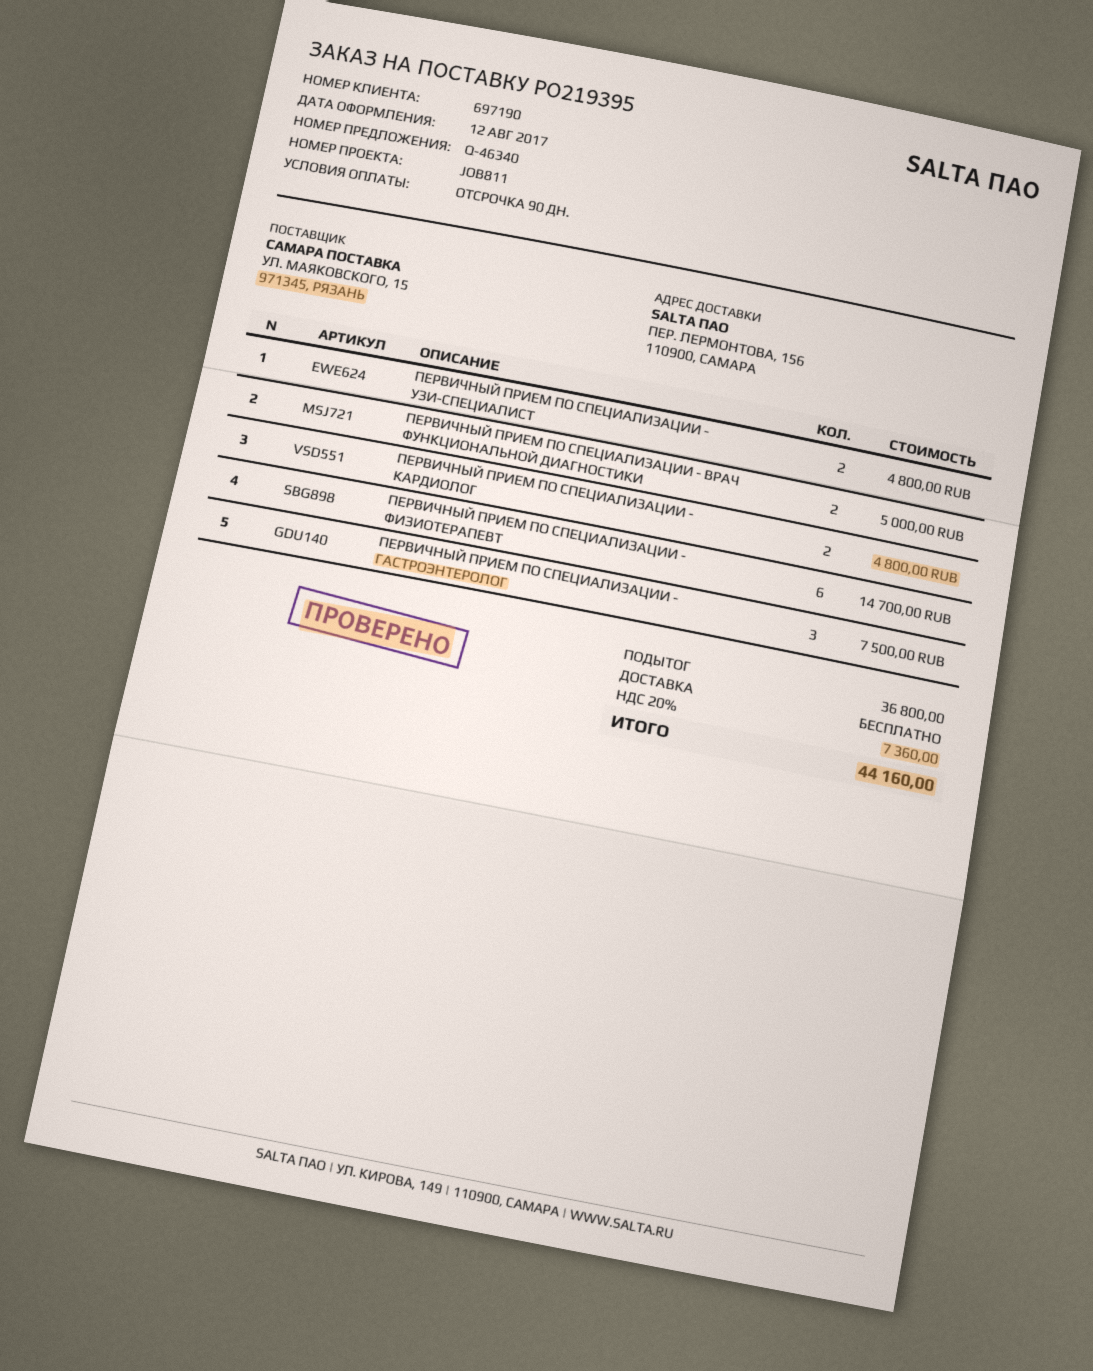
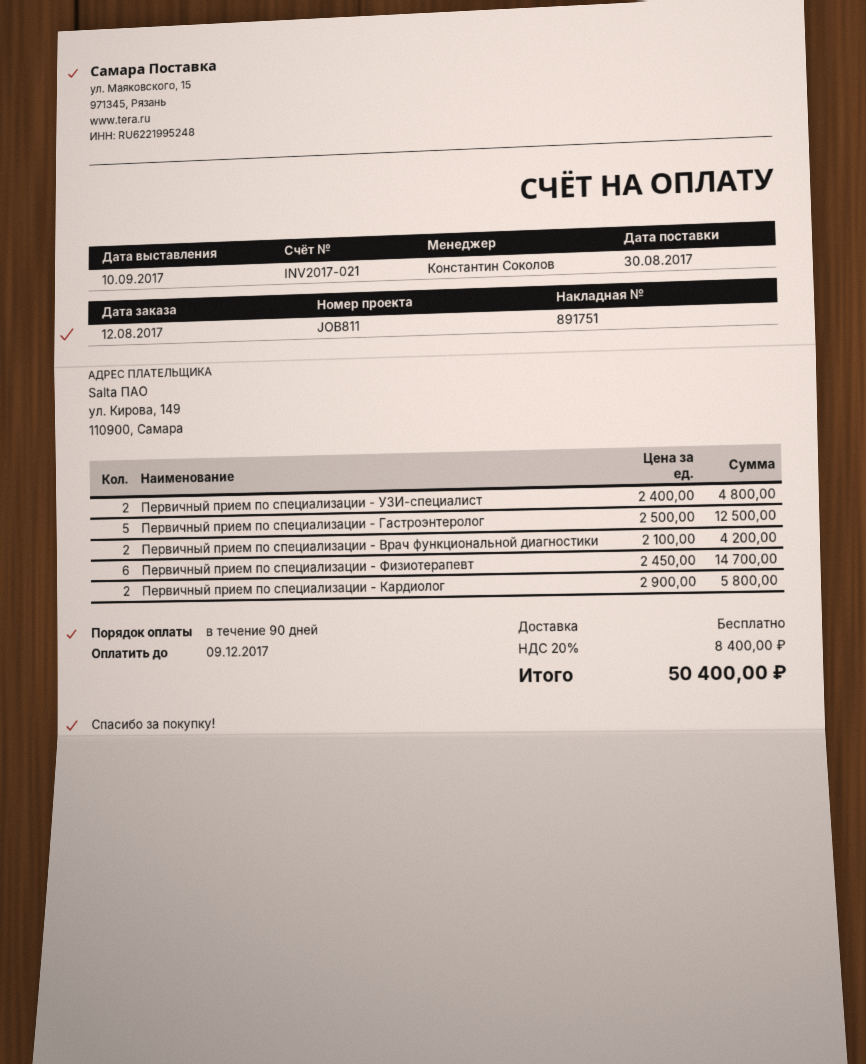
ПЕРВИЧНЫЙ ПРИЕМ ПО СПЕЦИАЛИЗАЦИИ - ВРАЧ ФУНКЦИОНАЛЬНОЙ ДИАГНОСТИКИ: 2 for 5000.00 -> 2 for 4200.00
ПЕРВИЧНЫЙ ПРИЕМ ПО СПЕЦИАЛИЗАЦИИ - КАРДИОЛОГ: 2 for 4800.00 -> 2 for 5800.00
ПЕРВИЧНЫЙ ПРИЕМ ПО СПЕЦИАЛИЗАЦИИ - ГАСТРОЭНТЕРОЛОГ: 3 for 7500.00 -> 5 for 12500.00
tax: 20% = 7360.00 -> 20% = 8400.00
total: 44160.00 -> 50400.00

